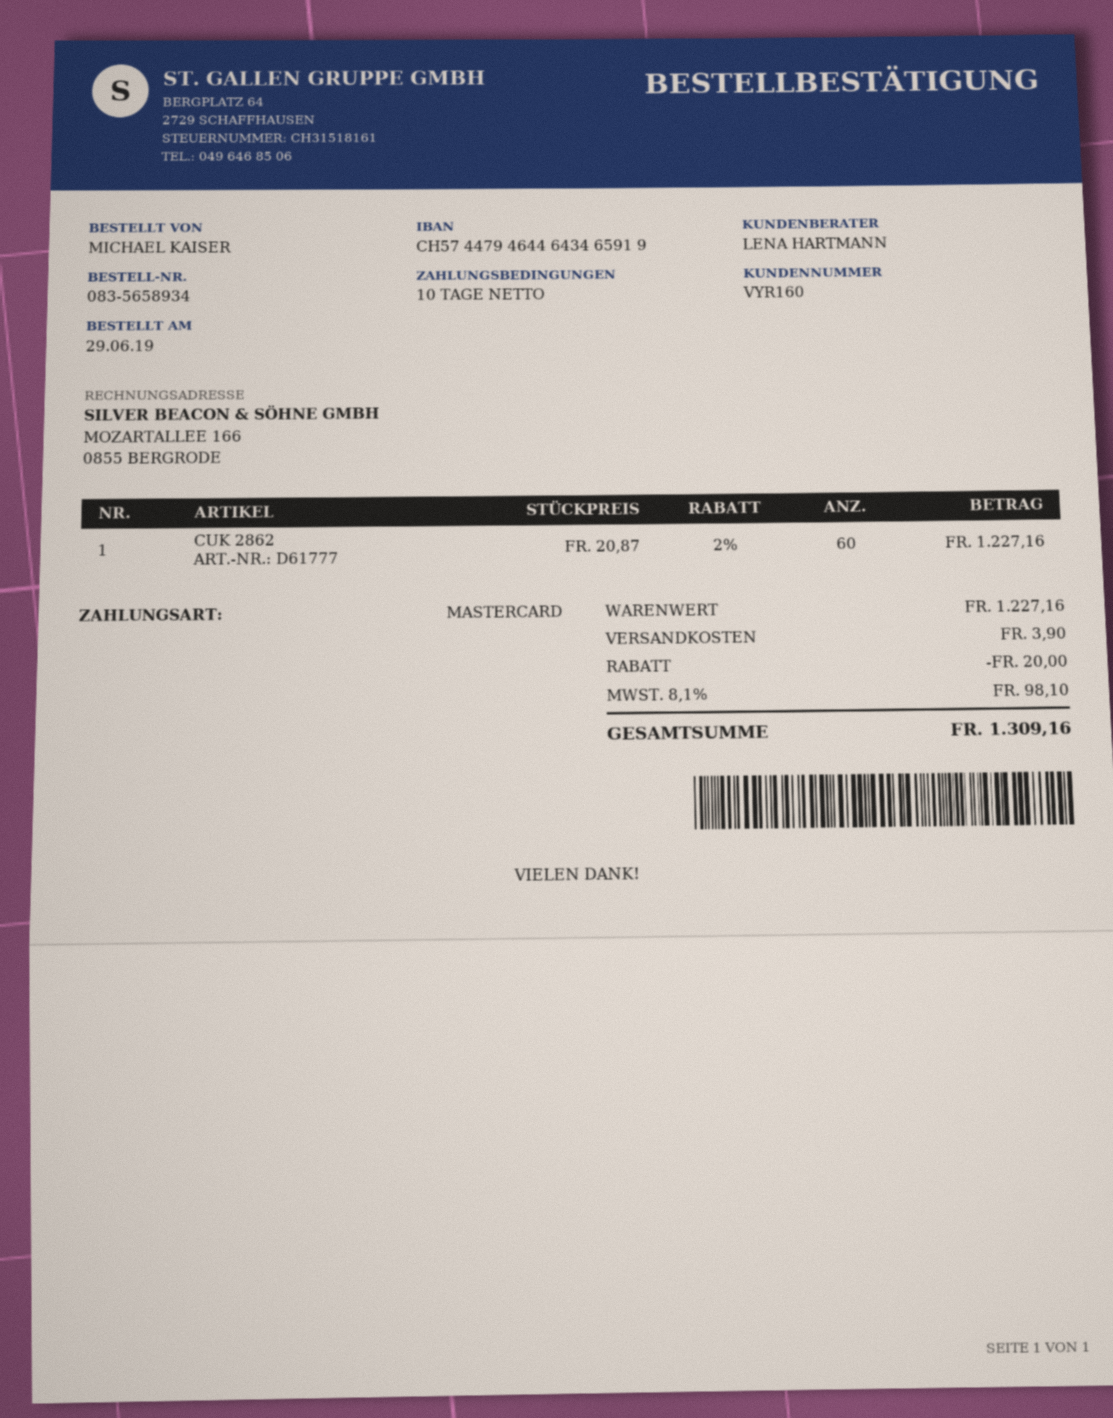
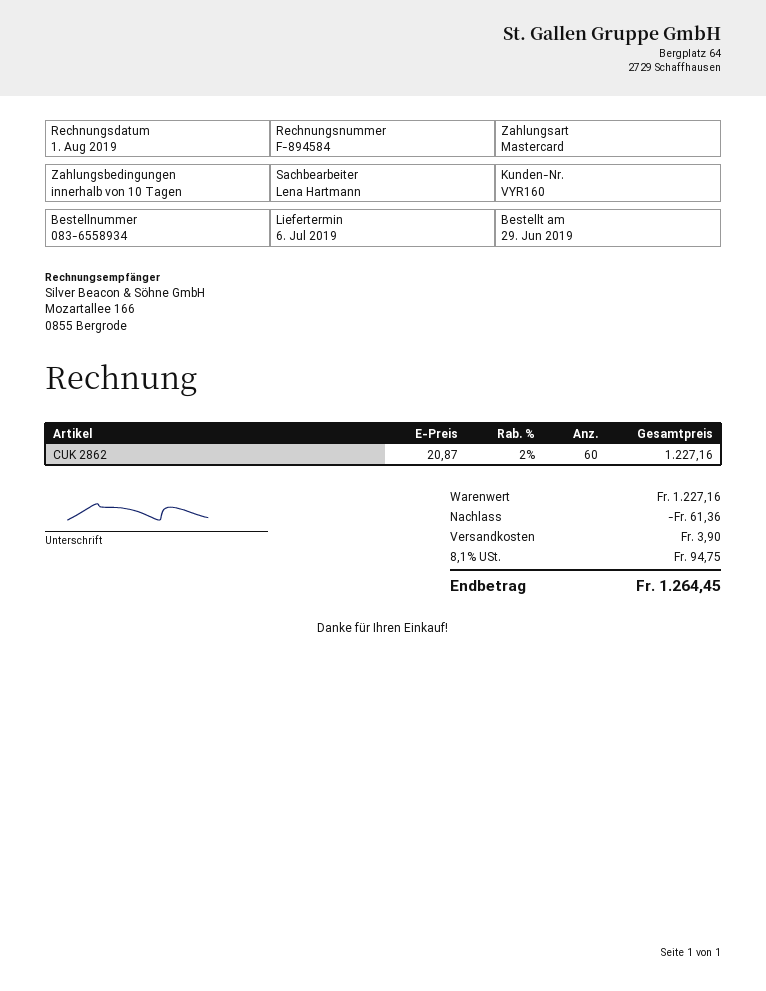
order number: 083-5658934 -> 083-6558934
discount: 20.00 -> 61.36
tax: 8.1% = 98.10 -> 8.1% = 94.75
total: 1309.16 -> 1264.45

